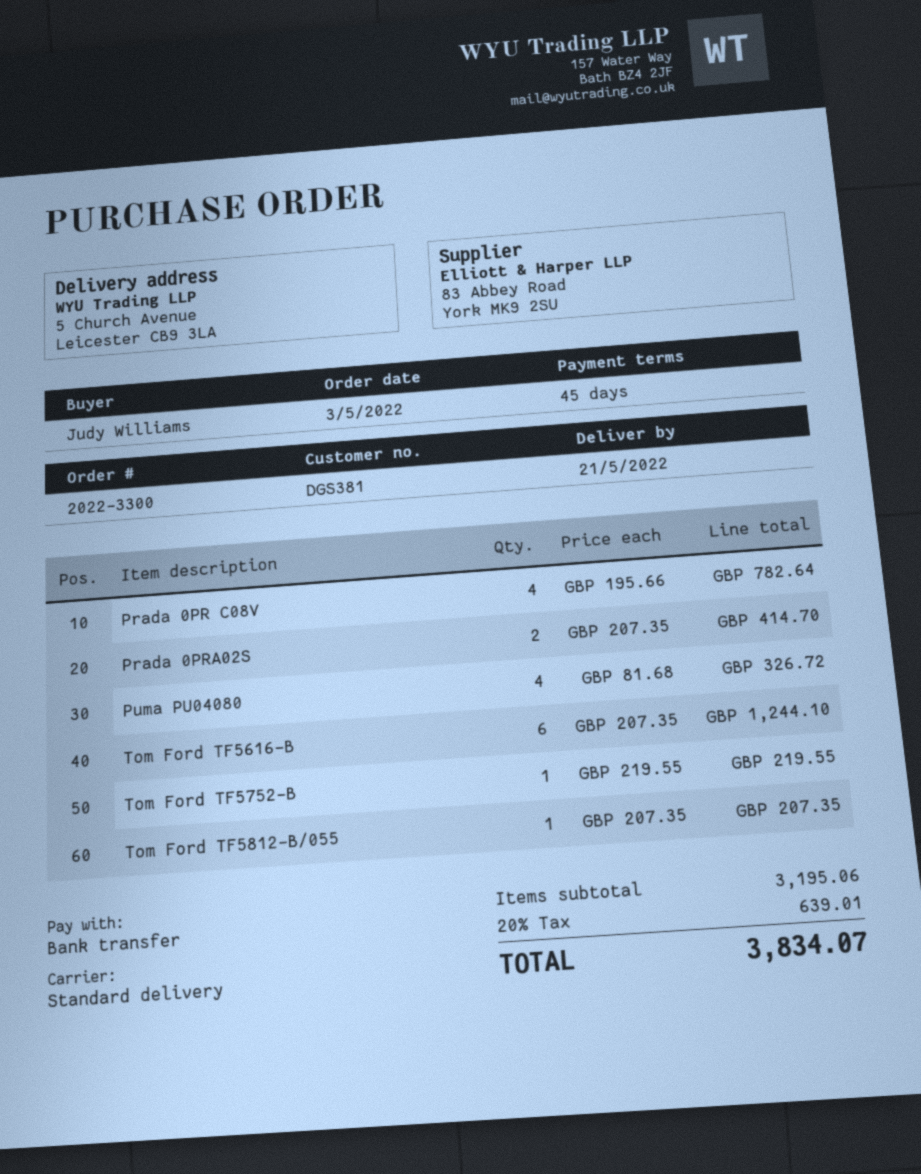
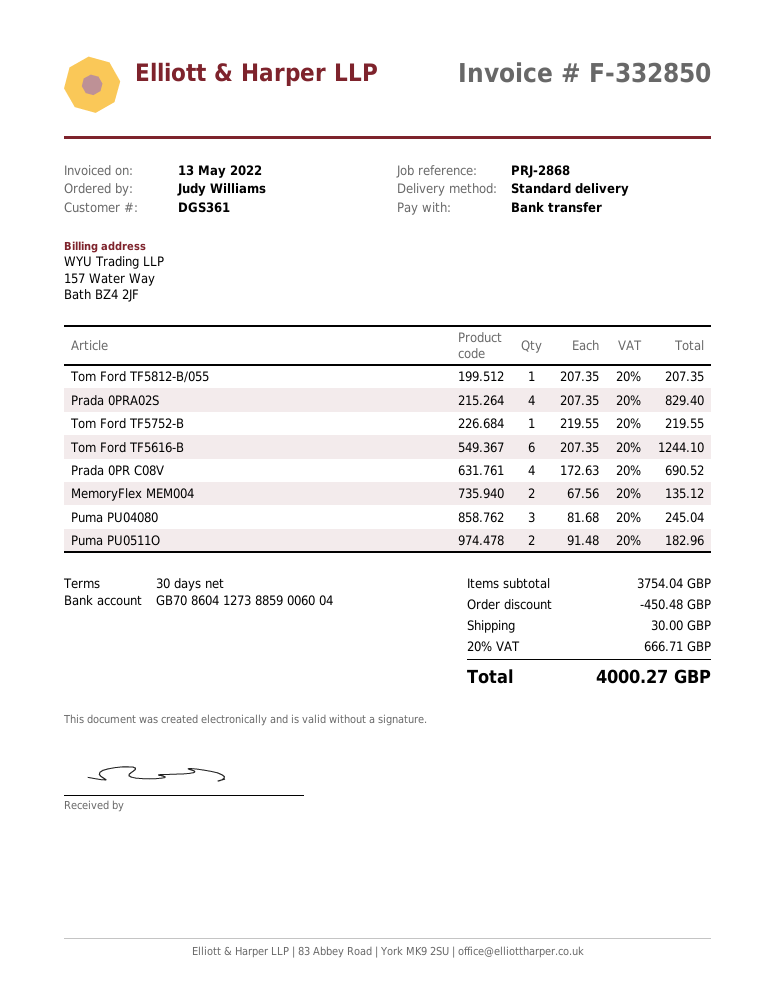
payment terms: 45 days -> 30 days
customer number: DGS381 -> DGS361
Prada 0PR C08V: 4 x 195.66 = 782.64 -> 4 x 172.63 = 690.52
Prada 0PRA02S: 2 x 207.35 = 414.70 -> 4 x 207.35 = 829.40
Puma PU04080: 4 x 81.68 = 326.72 -> 3 x 81.68 = 245.04
MemoryFlex MEM004: none -> 2 x 67.56 = 135.12
Puma PU0511O: none -> 2 x 91.48 = 182.96
subtotal: 3195.06 -> 3754.04
discount: none -> 450.48
shipping: none -> 30.00
tax: 20% = 639.01 -> 20% = 666.71
total: 3834.07 -> 4000.27

